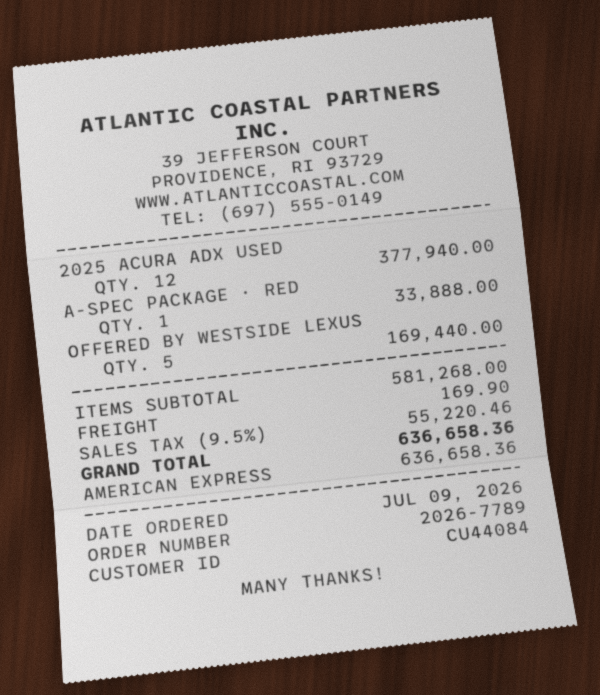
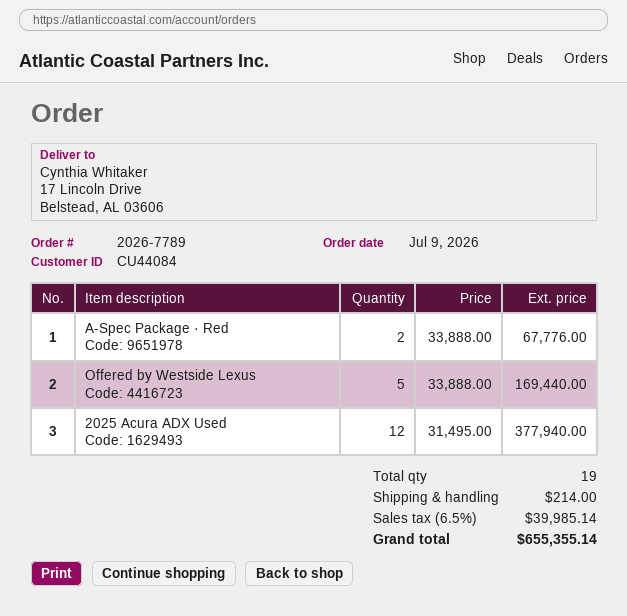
A-SPEC PACKAGE · RED: 1 for 33888.00 -> 2 for 67776.00
shipping: 169.90 -> 214.00
tax: 9.5% = 55220.46 -> 6.5% = 39985.14
total: 636658.36 -> 655355.14

